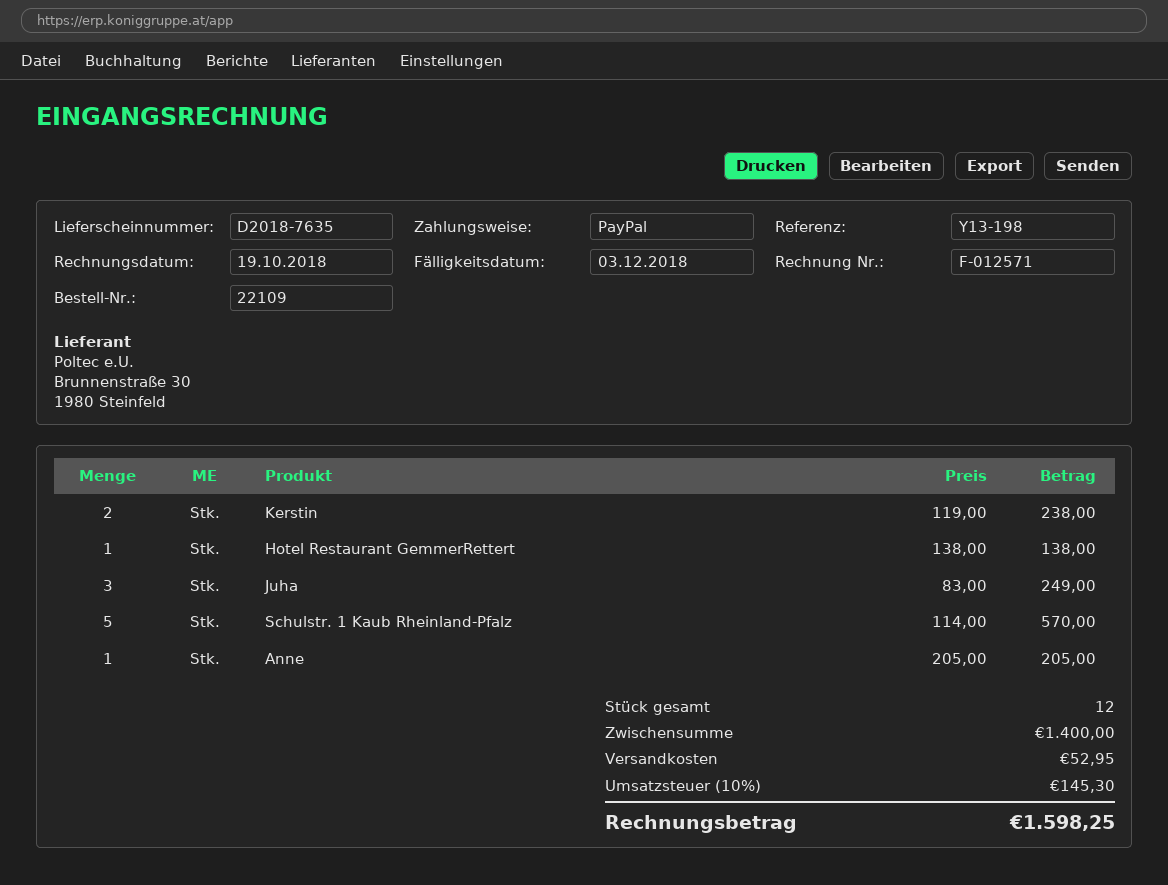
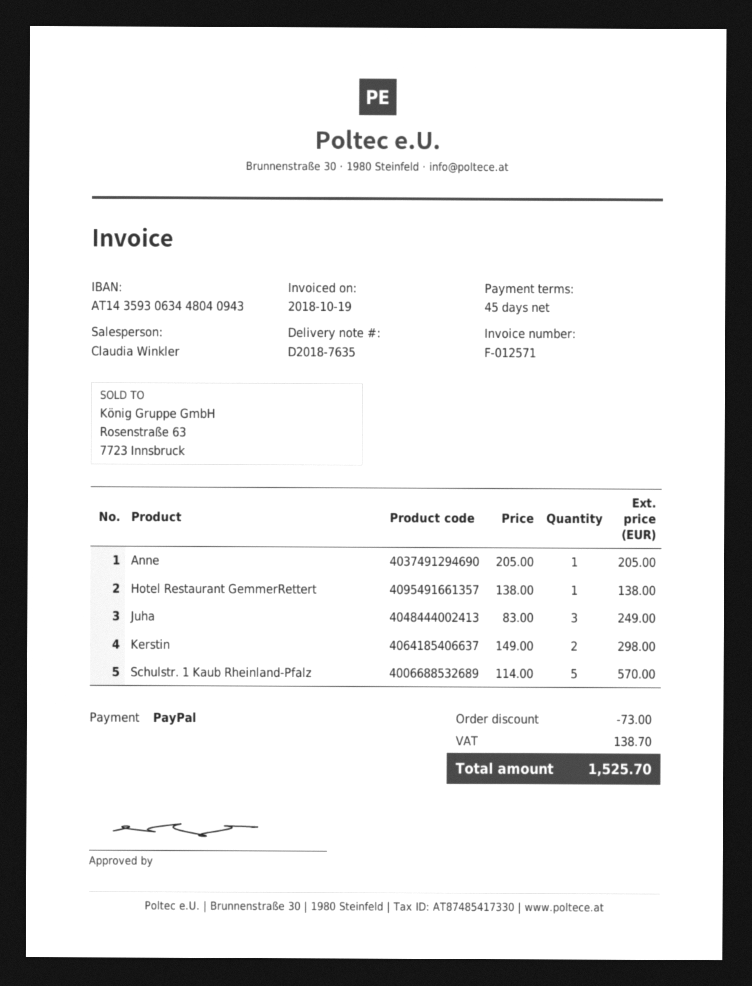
Kerstin: 2 x 119.00 = 238.00 -> 2 x 149.00 = 298.00
discount: none -> 73.00
shipping: 52.95 -> none
tax: 145.30 -> 138.70
total: 1598.25 -> 1525.70

